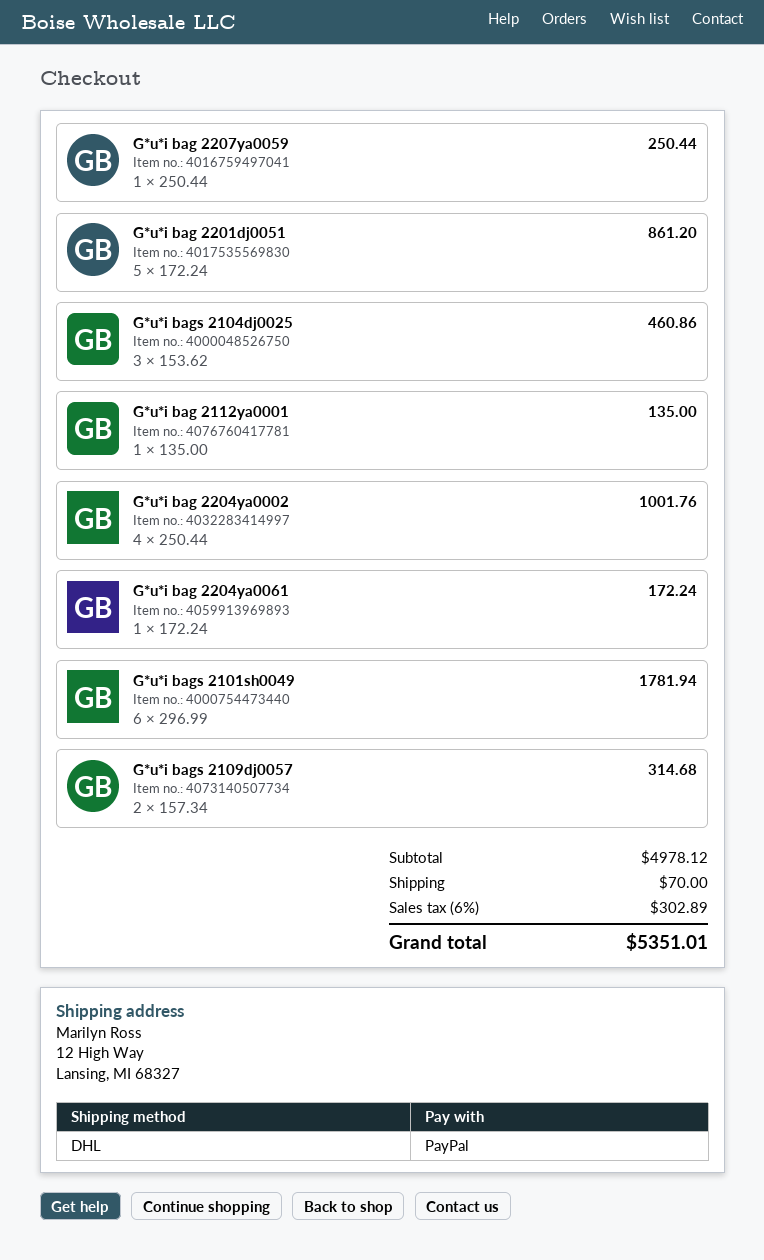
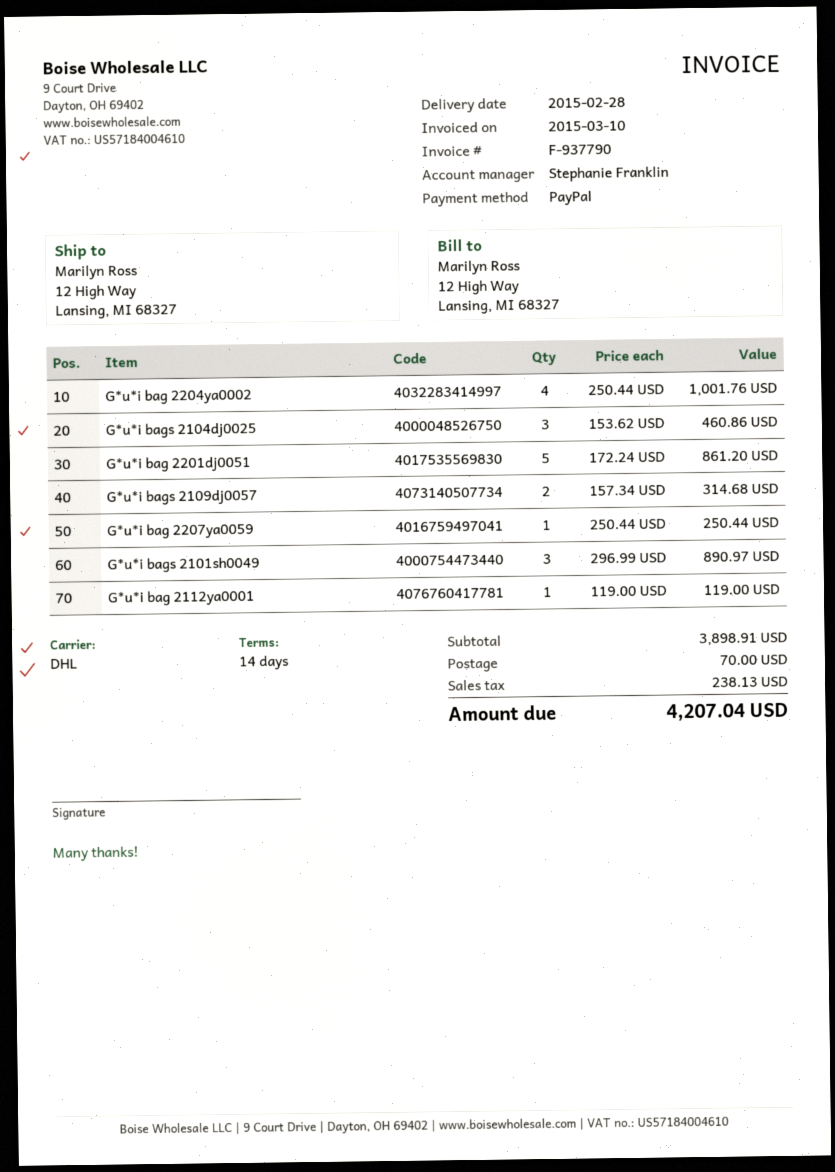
G*u*i bag 2112ya0001: 1 x 135.00 = 135.00 -> 1 x 119.00 = 119.00
G*u*i bag 2204ya0061: 1 x 172.24 = 172.24 -> none
G*u*i bags 2101sh0049: 6 x 296.99 = 1781.94 -> 3 x 296.99 = 890.97
subtotal: 4978.12 -> 3898.91
tax: 302.89 -> 238.13
total: 5351.01 -> 4207.04

